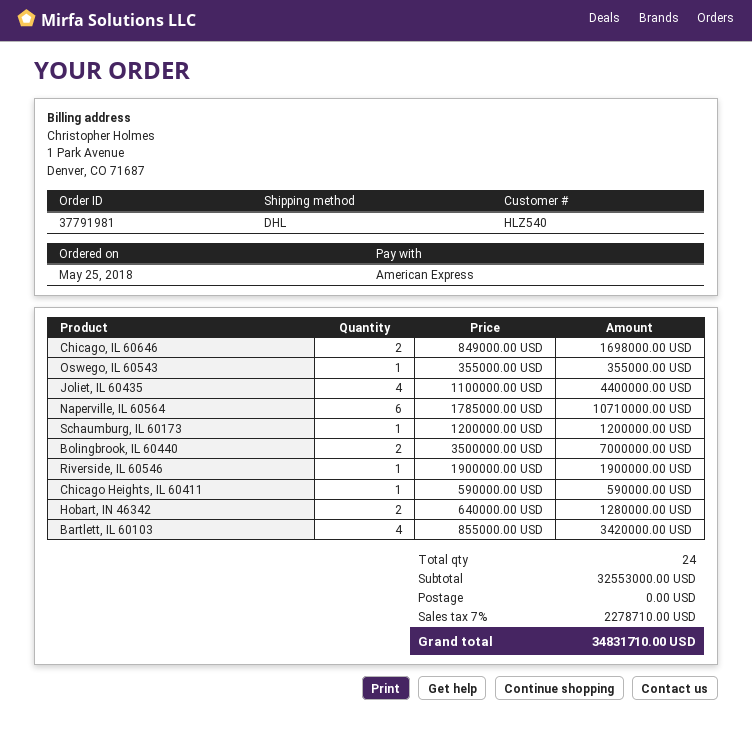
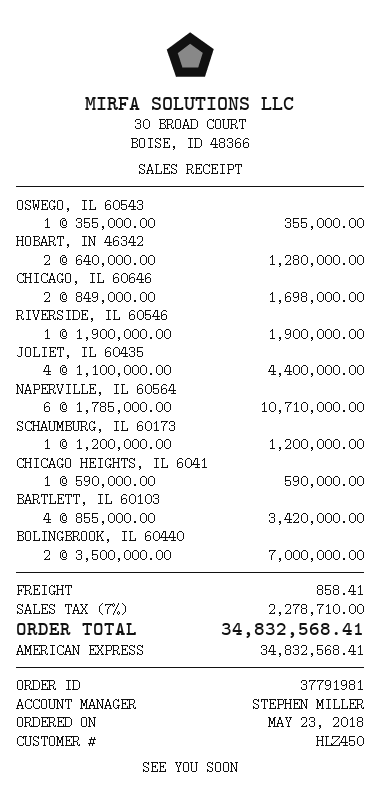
order date: 2018-05-25 -> 2018-05-23
customer number: HLZ540 -> HLZ450
shipping: 0.00 -> 858.41
total: 34831710.00 -> 34832568.41

